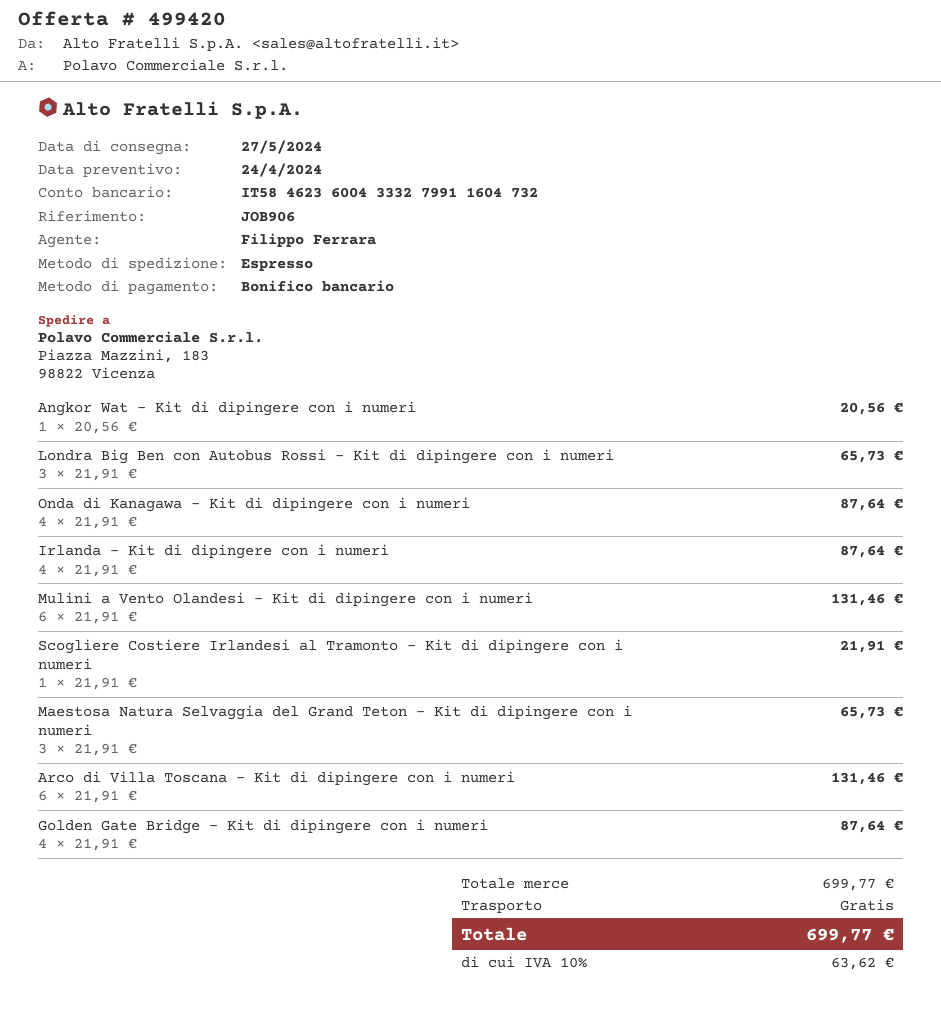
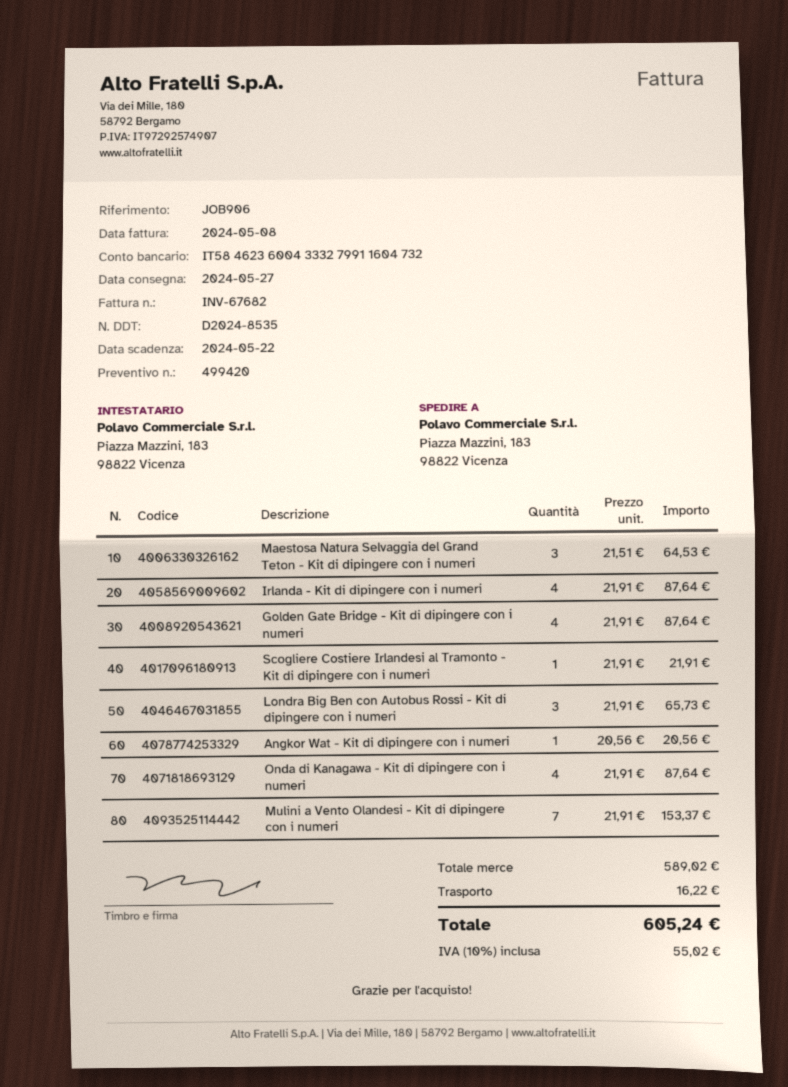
Mulini a Vento Olandesi - Kit di dipingere con i numeri: 6 x 21.91 = 131.46 -> 7 x 21.91 = 153.37
Maestosa Natura Selvaggia del Grand Teton - Kit di dipingere con i numeri: 3 x 21.91 = 65.73 -> 3 x 21.51 = 64.53
Arco di Villa Toscana - Kit di dipingere con i numeri: 6 x 21.91 = 131.46 -> none
subtotal: 699.77 -> 589.02
shipping: 0.00 -> 16.22
tax: 10% = 63.62 -> 10% = 55.02
total: 699.77 -> 605.24

